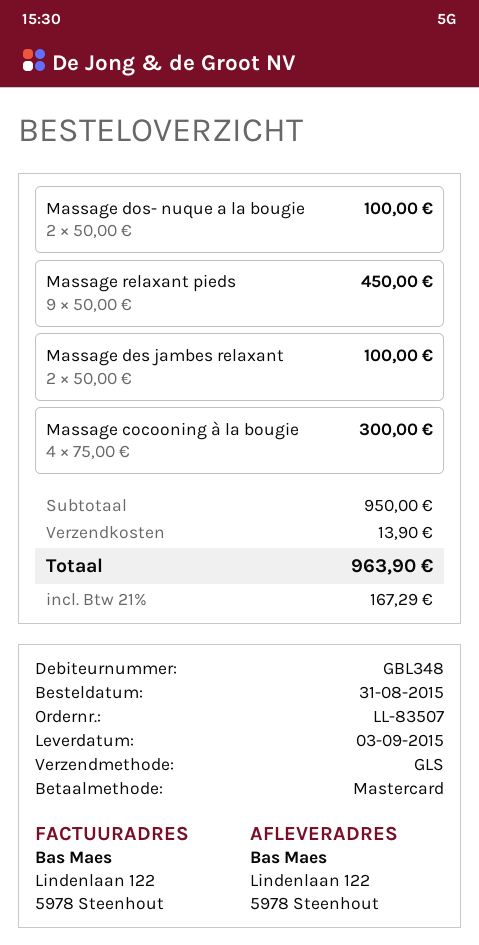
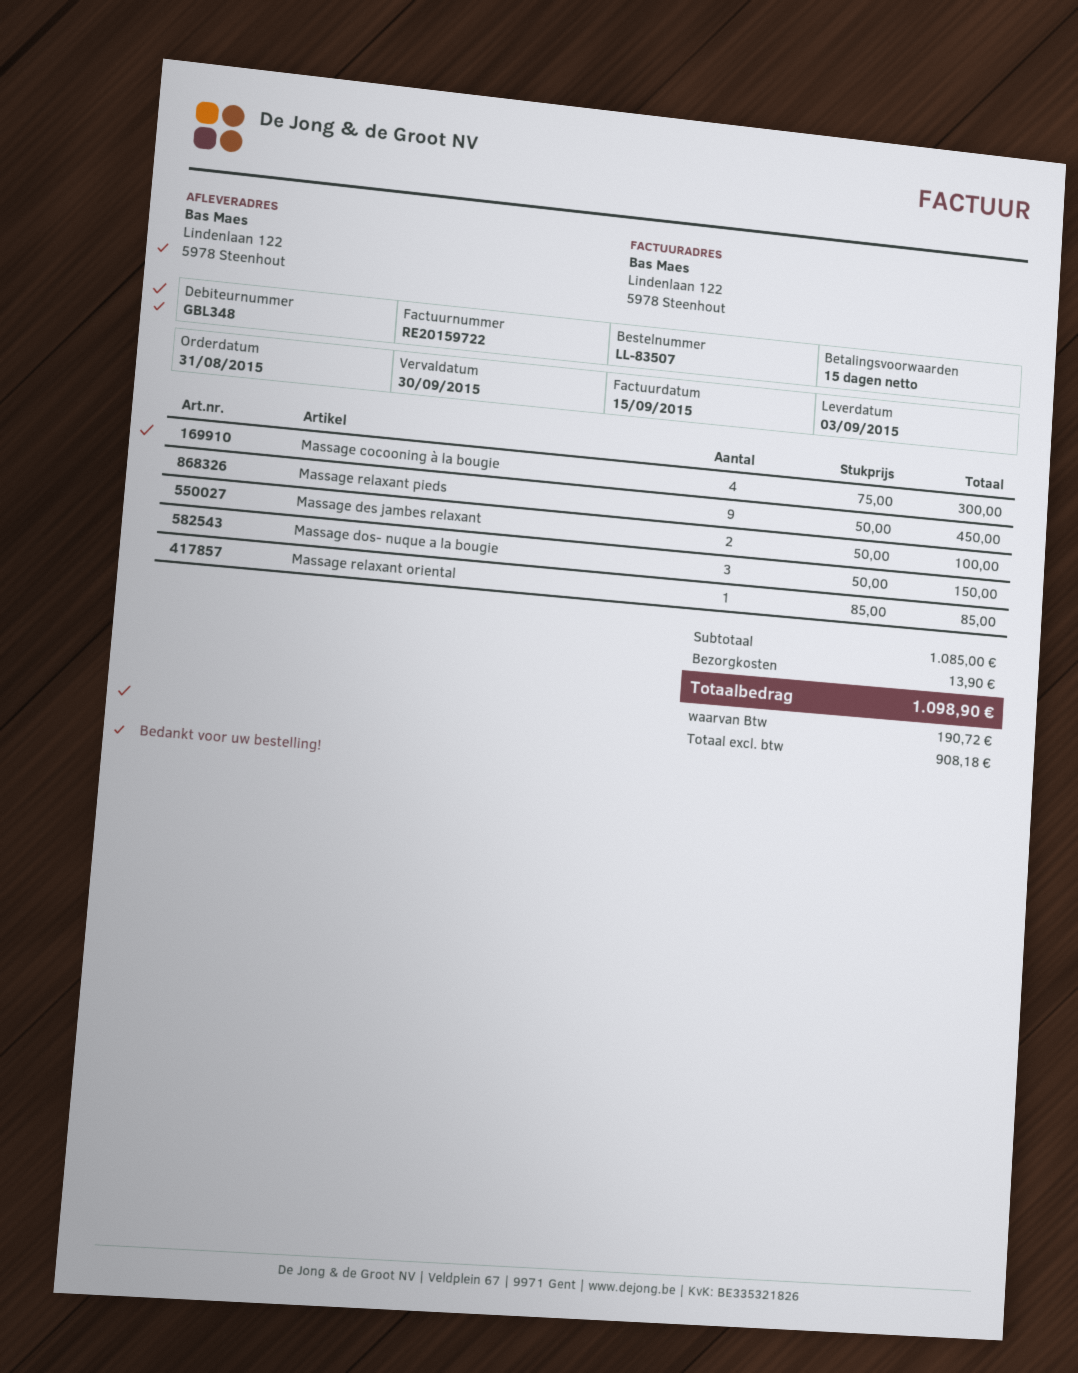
Massage dos- nuque a la bougie: 2 x 50.00 = 100.00 -> 3 x 50.00 = 150.00
Massage relaxant oriental: none -> 1 x 85.00 = 85.00
subtotal: 950.00 -> 1085.00
tax: 167.29 -> 190.72
total: 963.90 -> 1098.90

